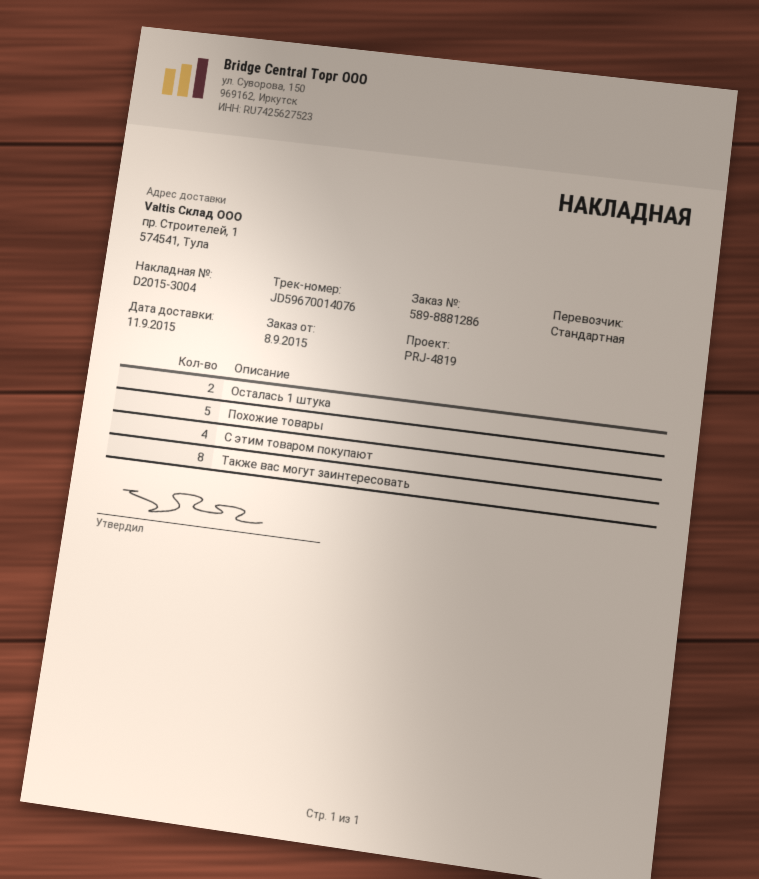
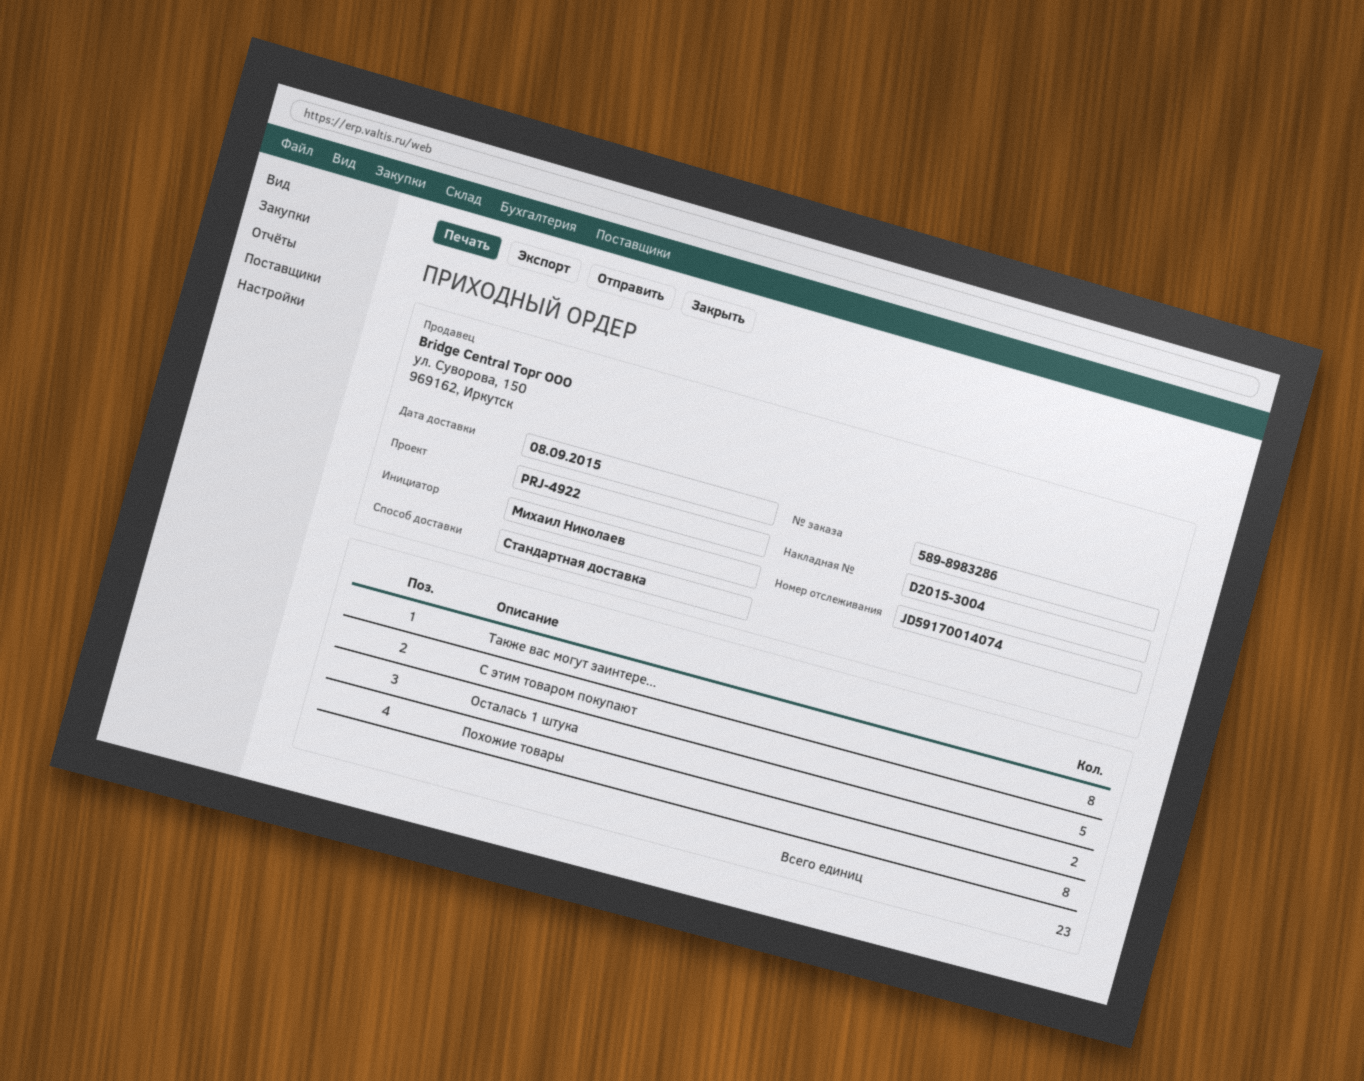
order number: 589-8881286 -> 589-8983286
delivery date: 2015-09-11 -> 2015-09-08
reference: PRJ-4819 -> PRJ-4922
tracking number: JD59670014076 -> JD59170014074
Похожие товары: 5 -> 8
С этим товаром покупают: 4 -> 5

